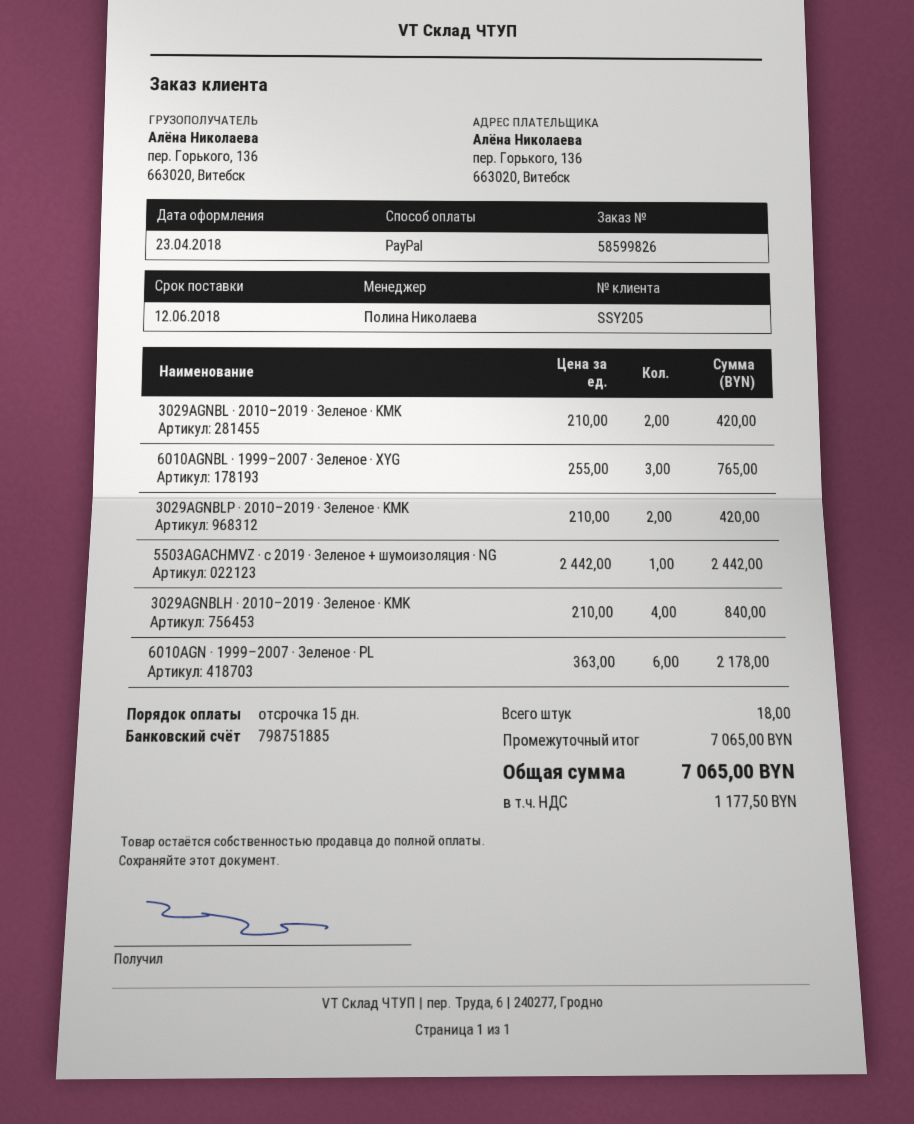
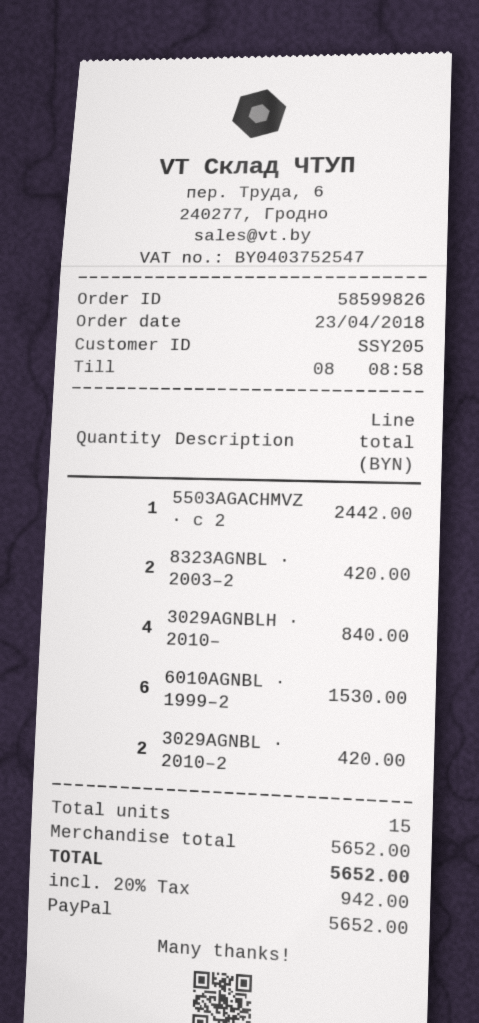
6010AGNBL · 1999–2007 · Зеленое · XYG: 3 for 765.00 -> 6 for 1530.00
3029AGNBLP · 2010–2019 · Зеленое · KMK: 2 for 420.00 -> none
6010AGN · 1999–2007 · Зеленое · PL: 6 for 2178.00 -> none
8323AGNBL · 2003–2: none -> 2 for 420.00
total quantity: 18 -> 15
subtotal: 7065.00 -> 5652.00
tax: 1177.50 -> 942.00
total: 7065.00 -> 5652.00

